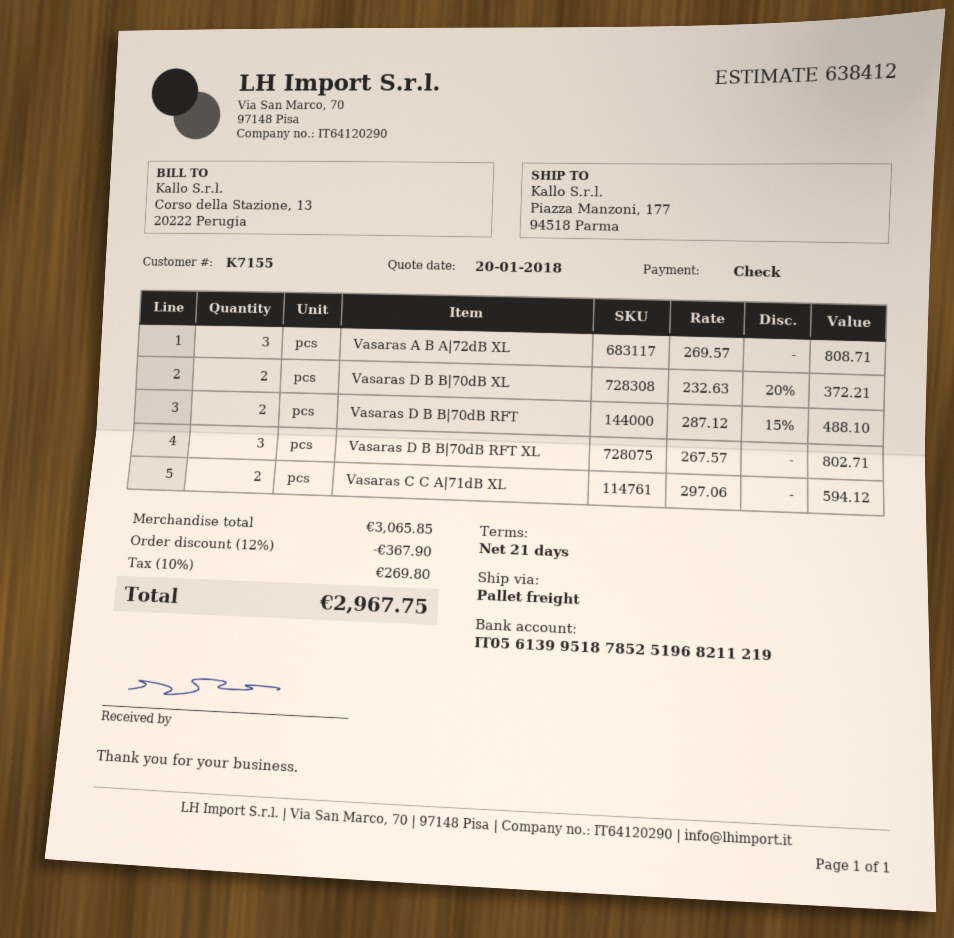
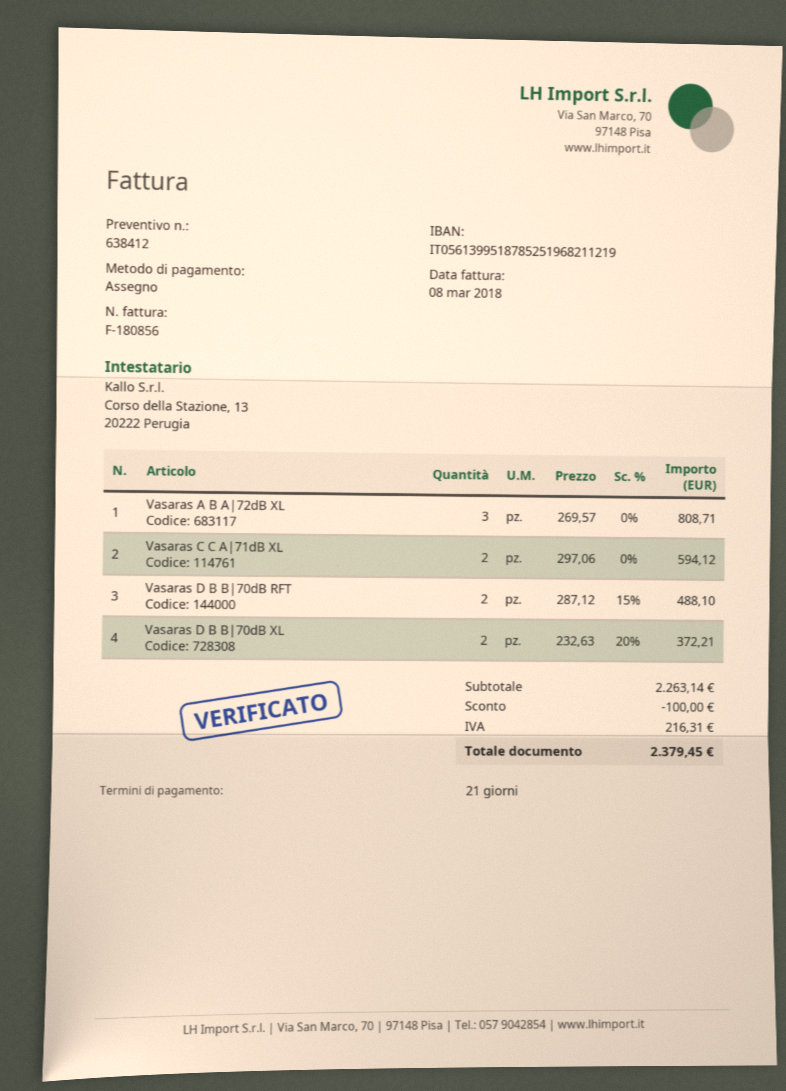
Vasaras D B B|70dB RFT XL: 3 x 267.57 = 802.71 -> none
subtotal: 3065.85 -> 2263.14
discount: 367.90 -> 100.00
tax: 269.80 -> 216.31
total: 2967.75 -> 2379.45

